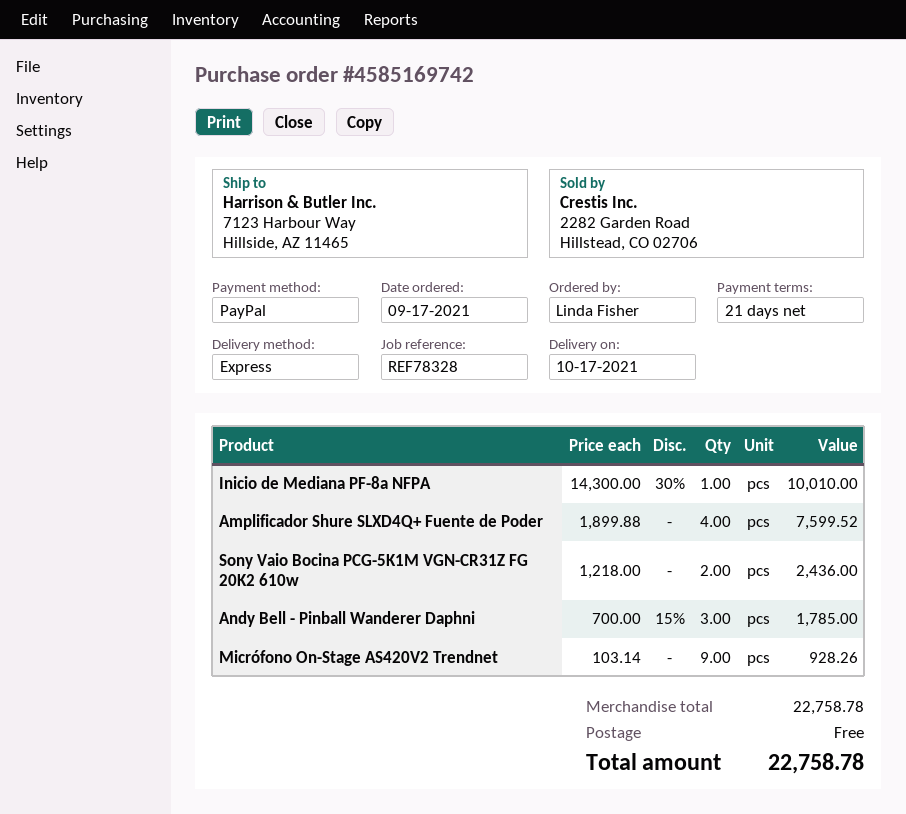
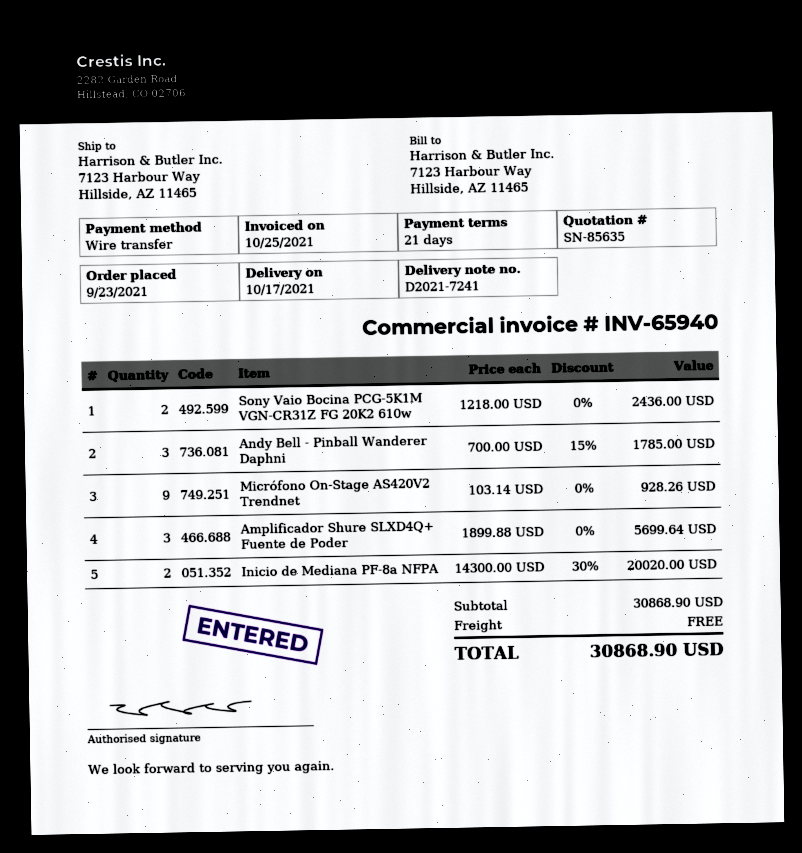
order date: 2021-09-17 -> 2021-09-23
payment method: PayPal -> bank transfer
Inicio de Mediana PF-8a NFPA: 1 x 14300.00 - 30% = 10010.00 -> 2 x 14300.00 - 30% = 20020.00
Amplificador Shure SLXD4Q+ Fuente de Poder: 4 x 1899.88 = 7599.52 -> 3 x 1899.88 = 5699.64
subtotal: 22758.78 -> 30868.90
total: 22758.78 -> 30868.90

